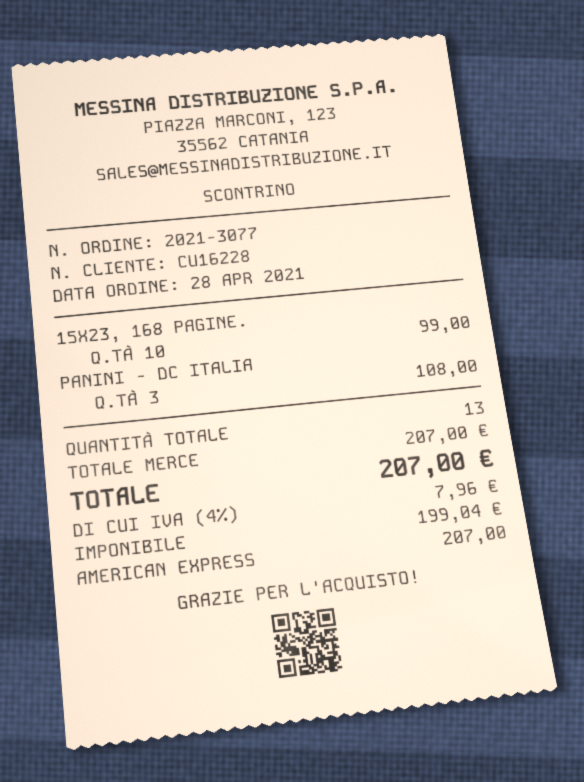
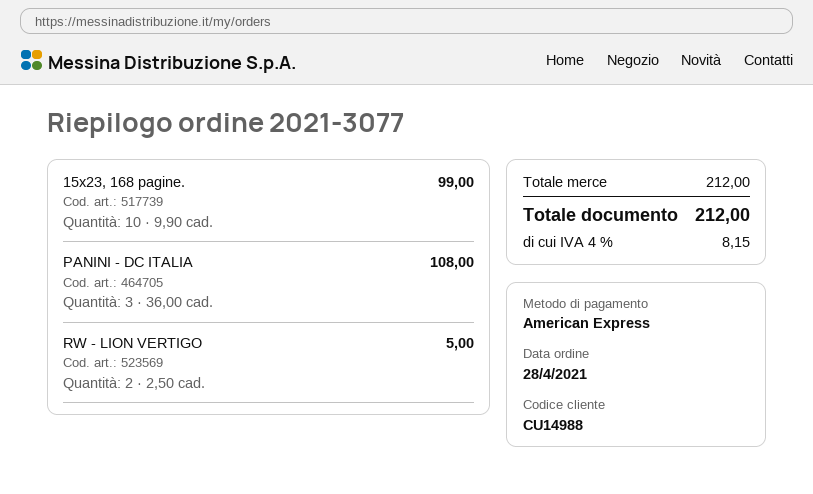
customer number: CU16228 -> CU14988
RW - LION VERTIGO: none -> 2 for 5.00
subtotal: 207.00 -> 212.00
tax: 4% = 7.96 -> 4% = 8.15
total: 207.00 -> 212.00

